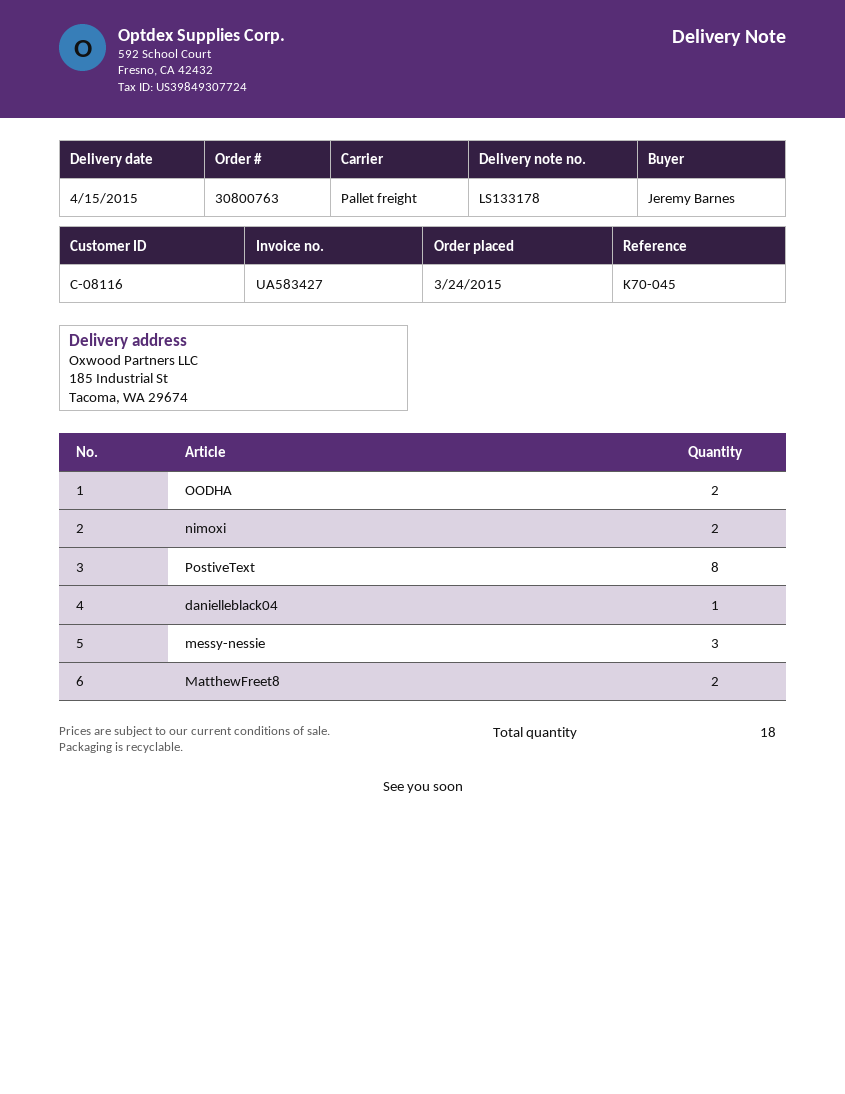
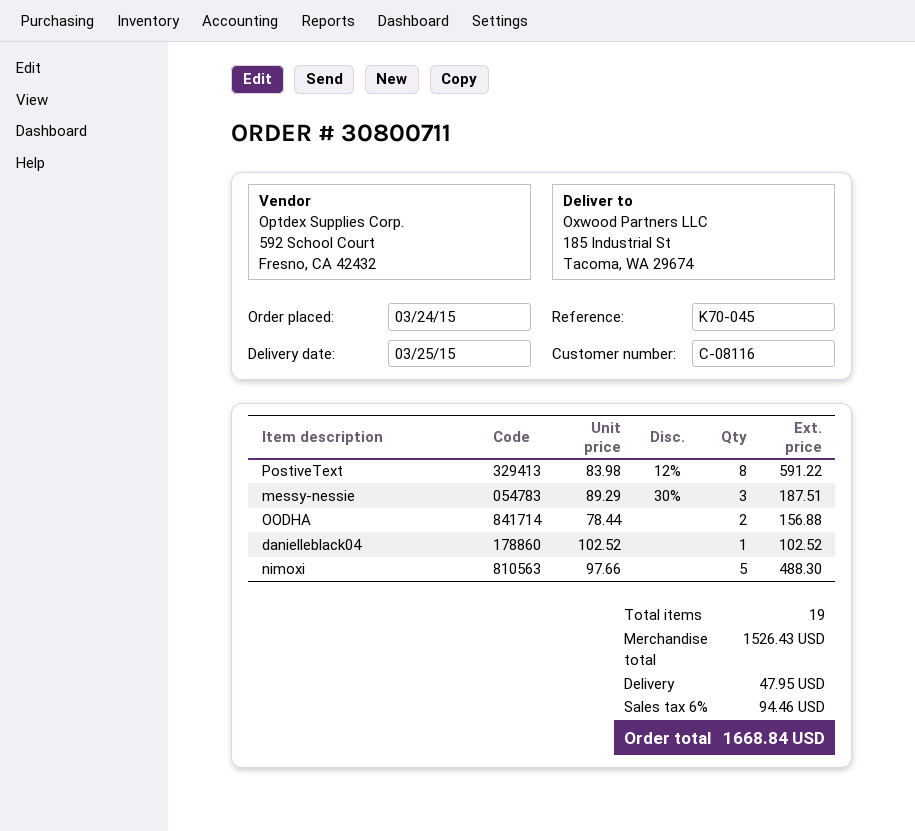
order number: 30800763 -> 30800711
delivery date: 2015-04-15 -> 2015-03-25
nimoxi: 2 -> 5
MatthewFreet8: 2 -> none
total quantity: 18 -> 19

